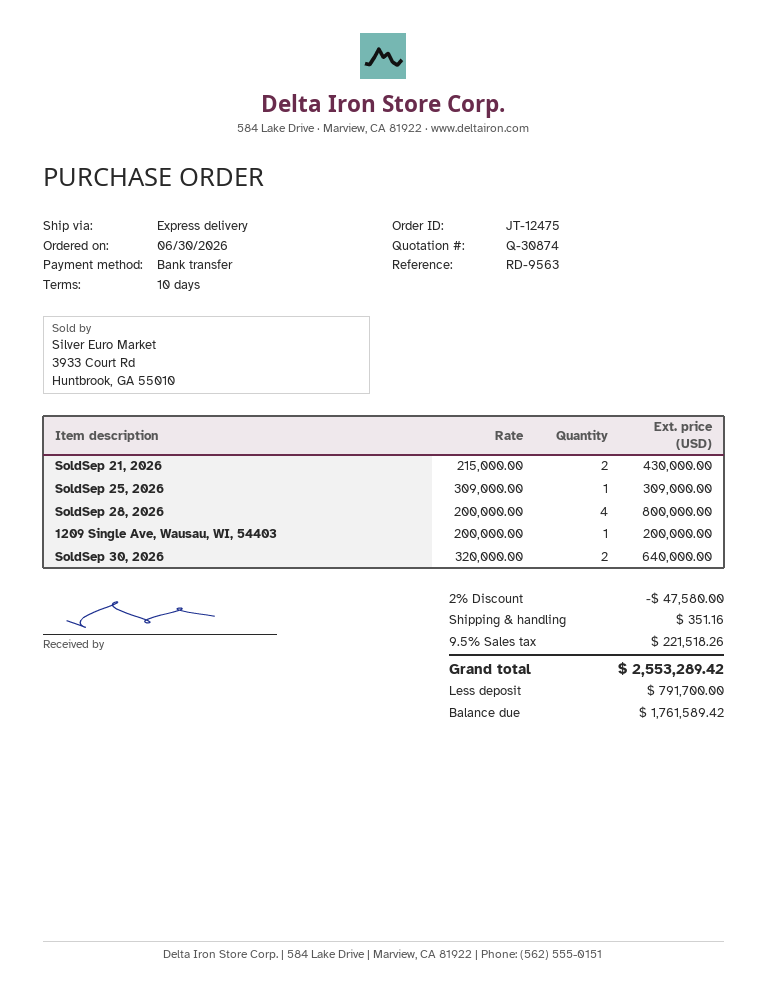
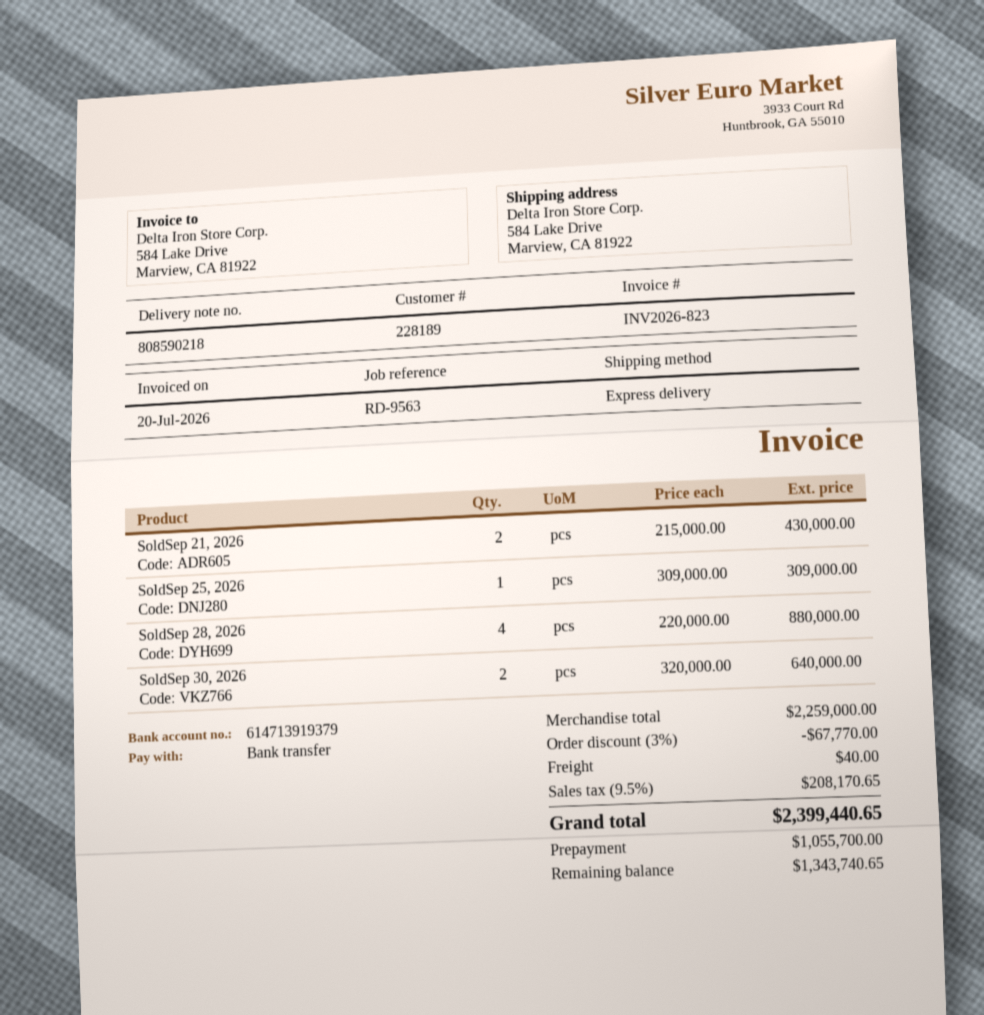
SoldSep 28, 2026: 4 x 200000.00 = 800000.00 -> 4 x 220000.00 = 880000.00
1209 Single Ave, Wausau, WI, 54403: 1 x 200000.00 = 200000.00 -> none
discount: 2% = 47580.00 -> 3% = 67770.00
shipping: 351.16 -> 40.00
tax: 9.5% = 221518.26 -> 9.5% = 208170.65
total: 2553289.42 -> 2399440.65
deposit: 791700.00 -> 1055700.00
balance: 1761589.42 -> 1343740.65

